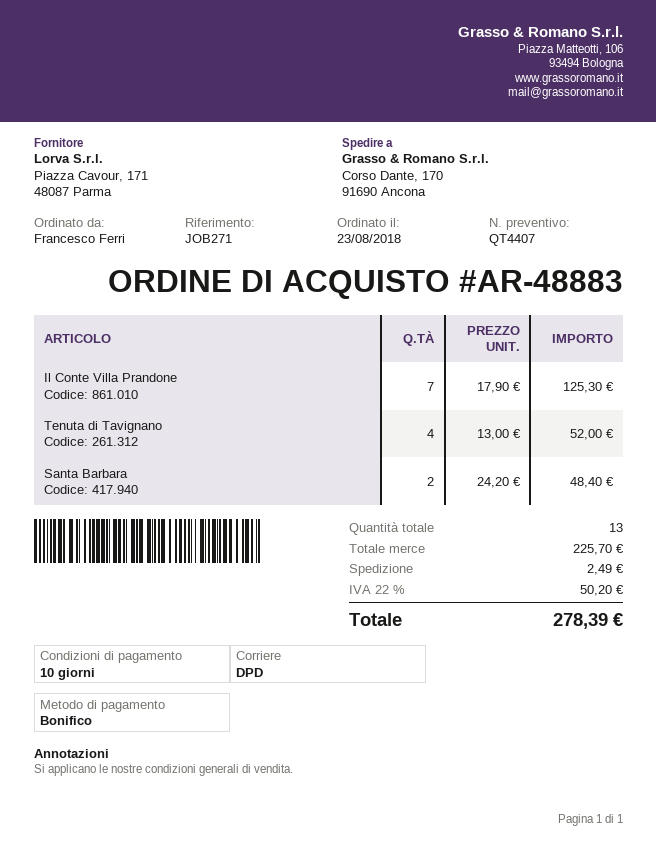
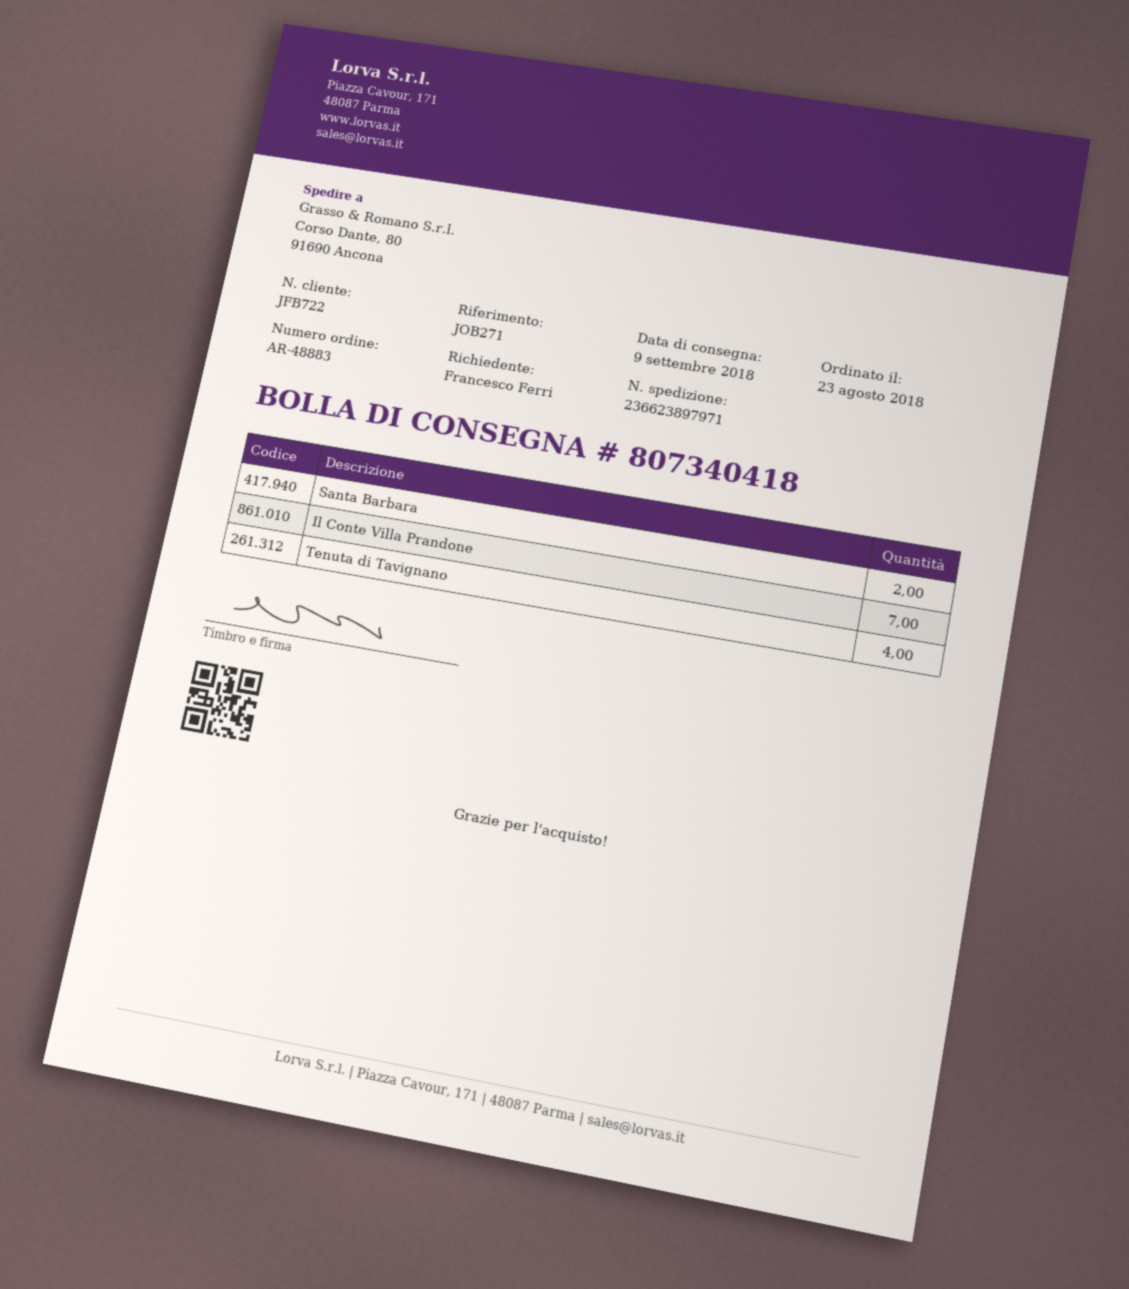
ship to: Corso Dante, 170, 91690 Ancona -> Corso Dante, 80, 91690 Ancona

